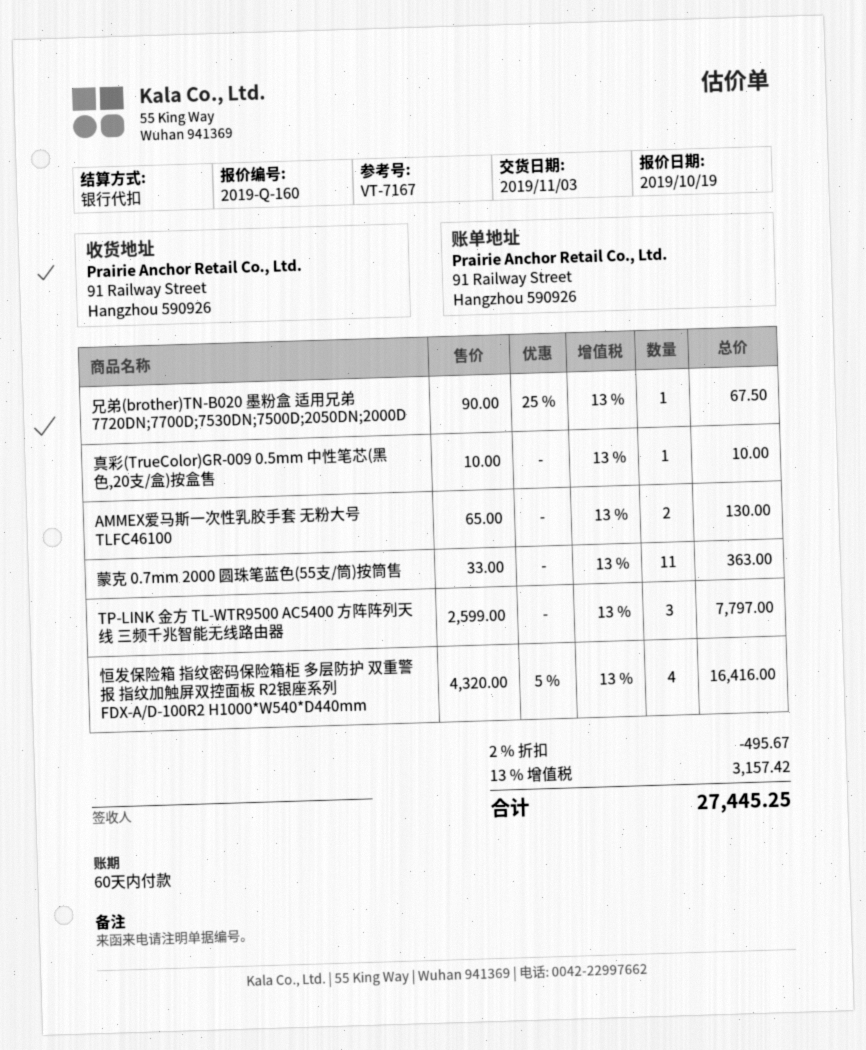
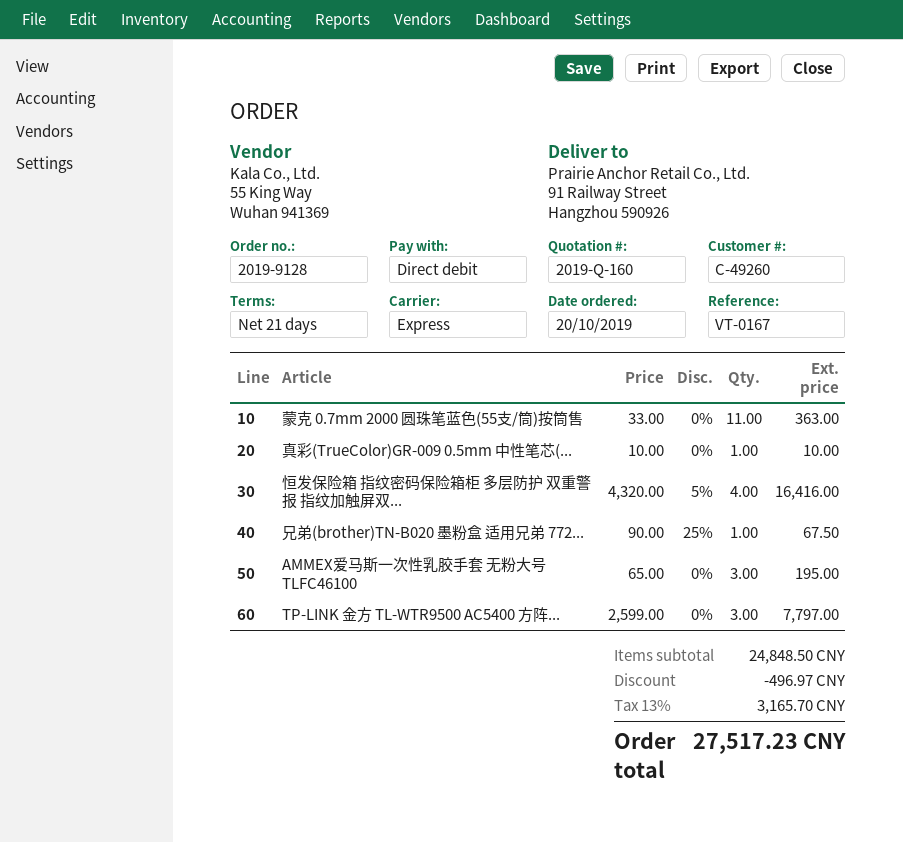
payment terms: 60 days -> 21 days
reference: VT-7167 -> VT-0167
AMMEX爱马斯一次性乳胶手套 无粉大号 TLFC46100: 2 x 65.00 = 130.00 -> 3 x 65.00 = 195.00
discount: 495.67 -> 496.97
tax: 13% = 3157.42 -> 13% = 3165.70
total: 27445.25 -> 27517.23

